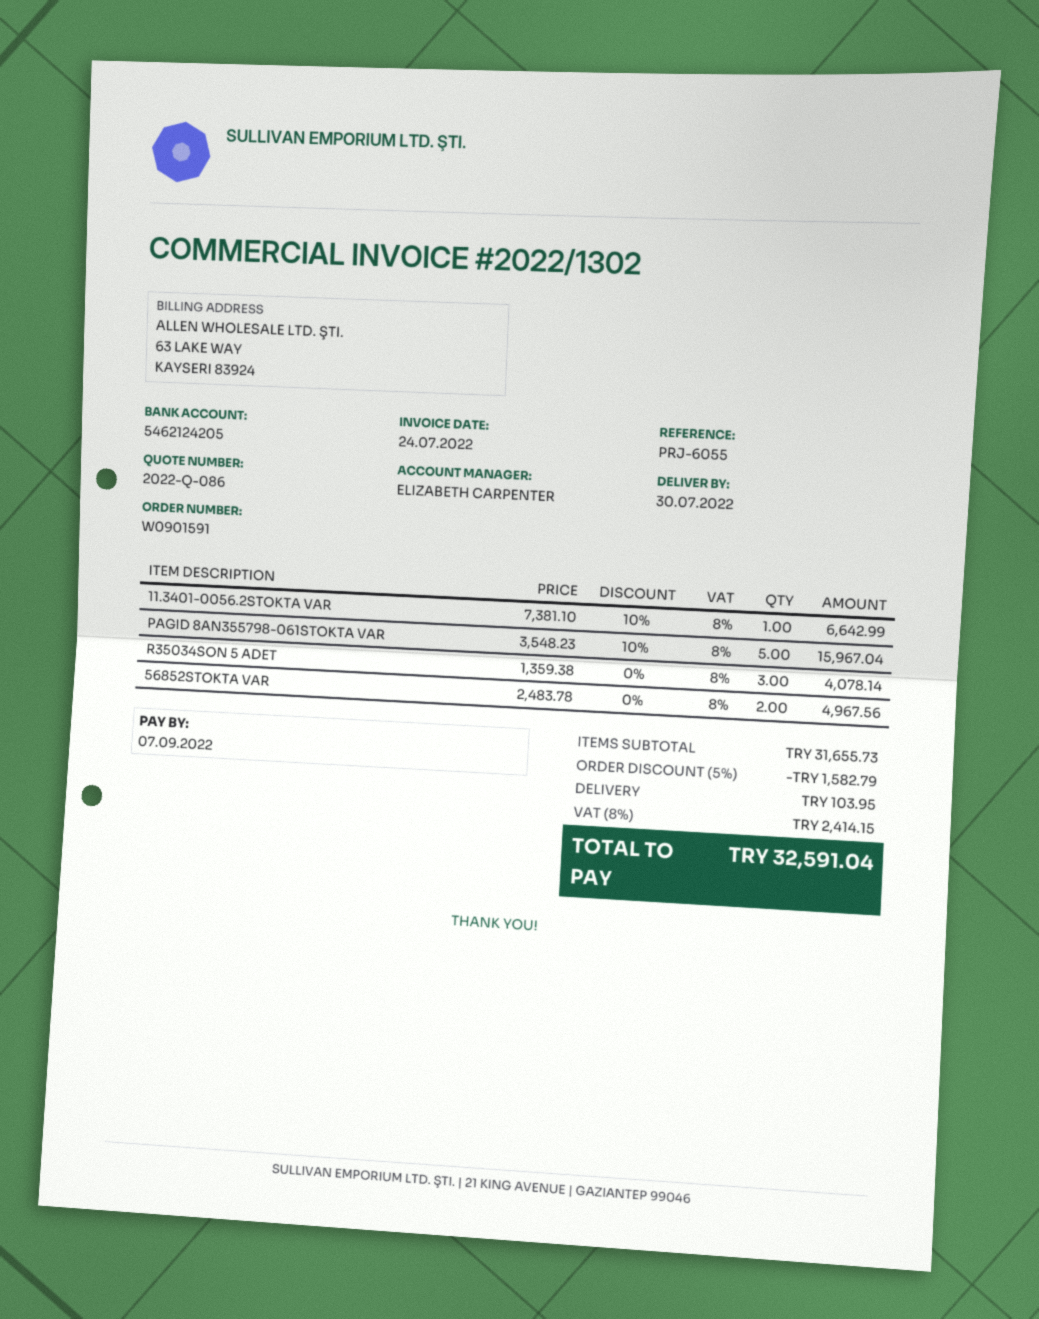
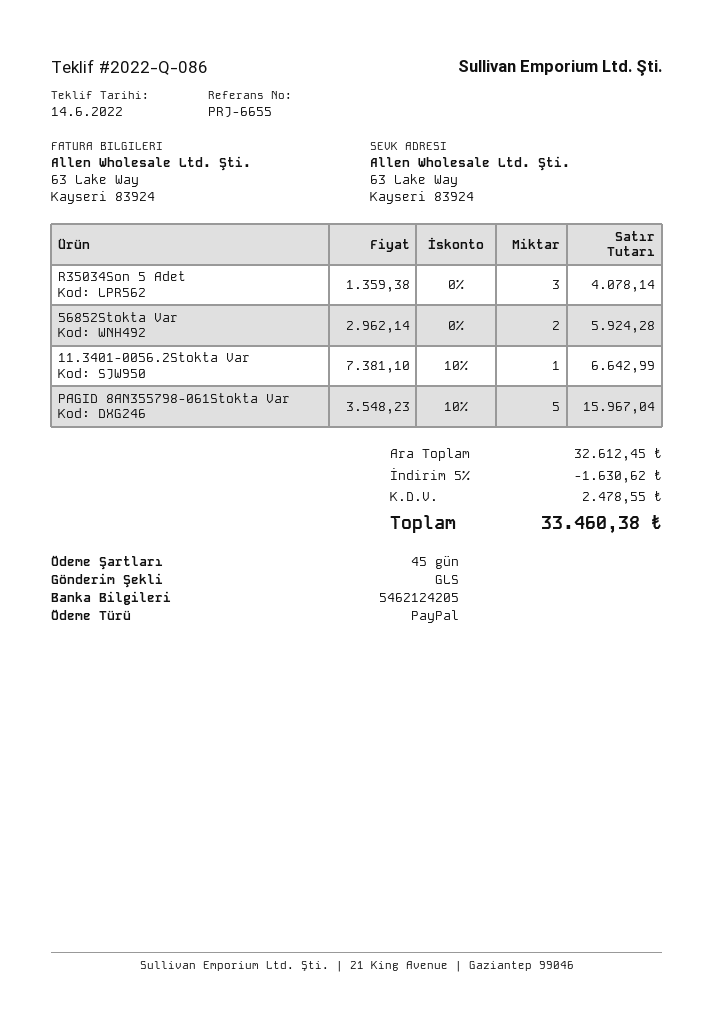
reference: PRJ-6055 -> PRJ-6655
56852STOKTA VAR: 2 x 2483.78 = 4967.56 -> 2 x 2962.14 = 5924.28
subtotal: 31655.73 -> 32612.45
discount: 5% = 1582.79 -> 5% = 1630.62
shipping: 103.95 -> none
tax: 2414.15 -> 2478.55
total: 32591.04 -> 33460.38

